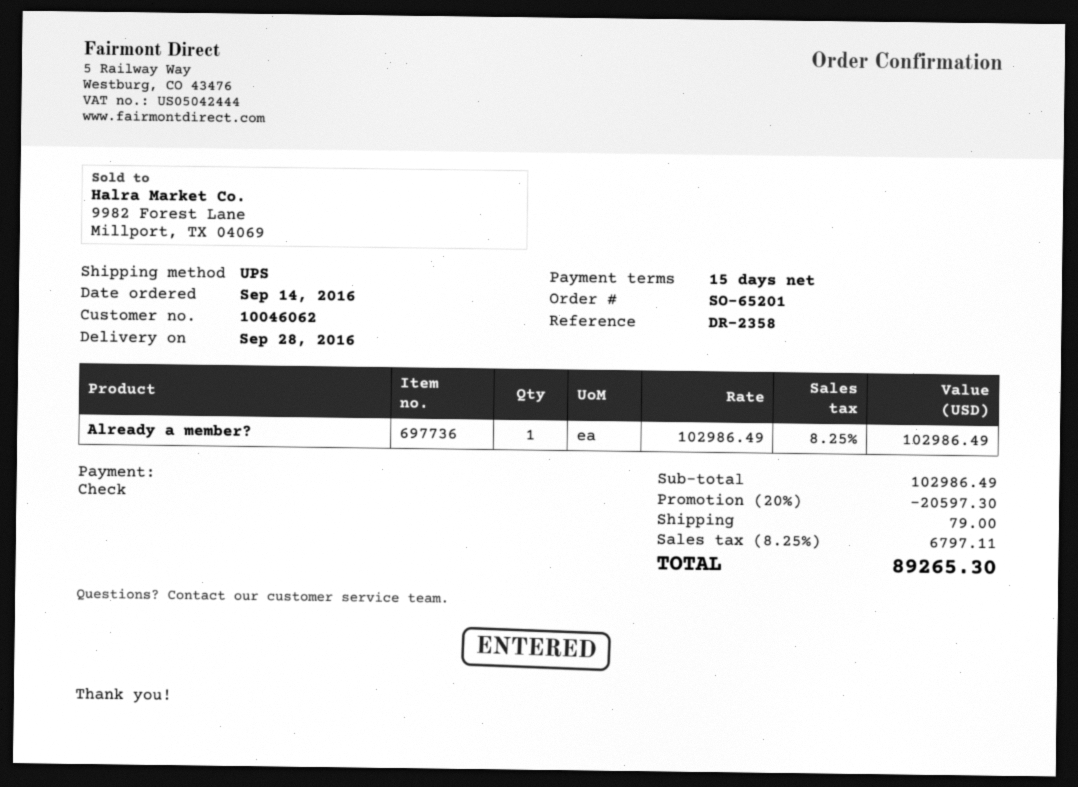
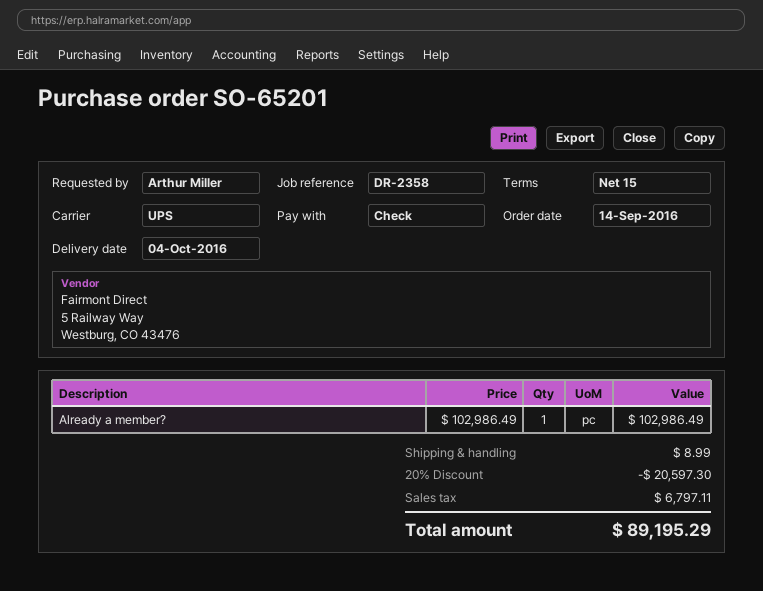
delivery date: 2016-09-28 -> 2016-10-04
shipping: 79.00 -> 8.99
total: 89265.30 -> 89195.29

